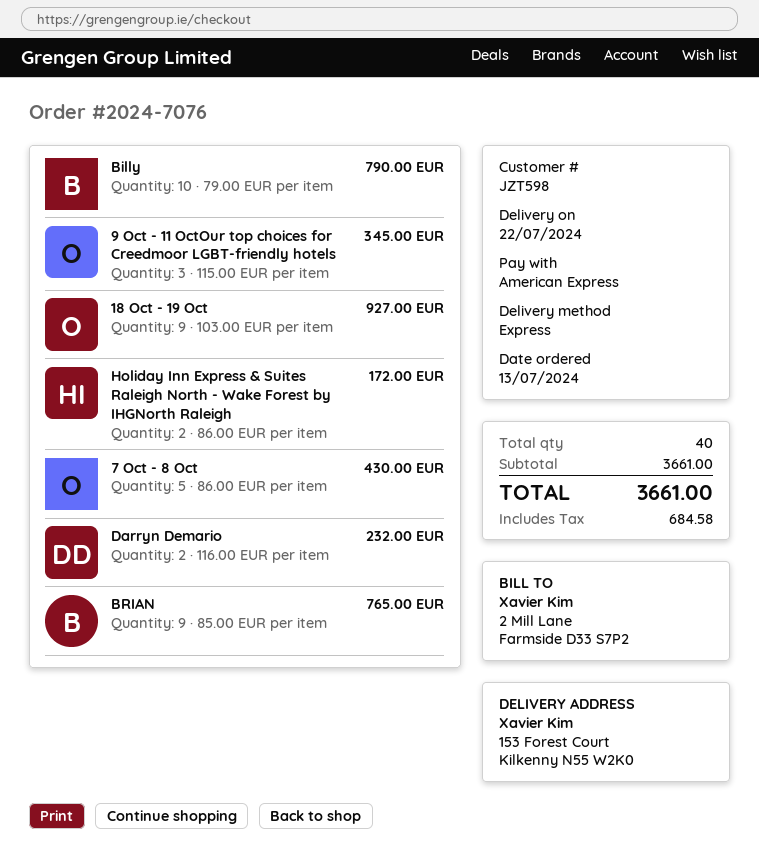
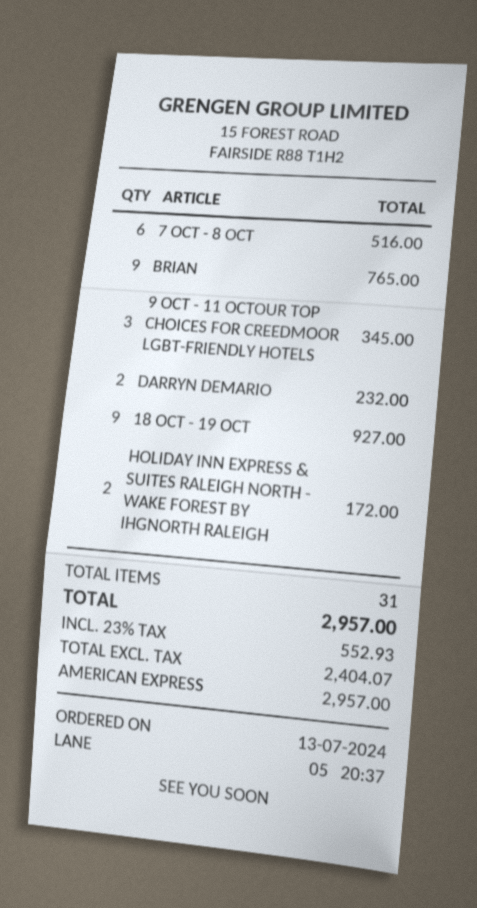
Billy: 10 for 790.00 -> none
7 Oct - 8 Oct: 5 for 430.00 -> 6 for 516.00
total quantity: 40 -> 31
tax: 684.58 -> 552.93
total: 3661.00 -> 2957.00

